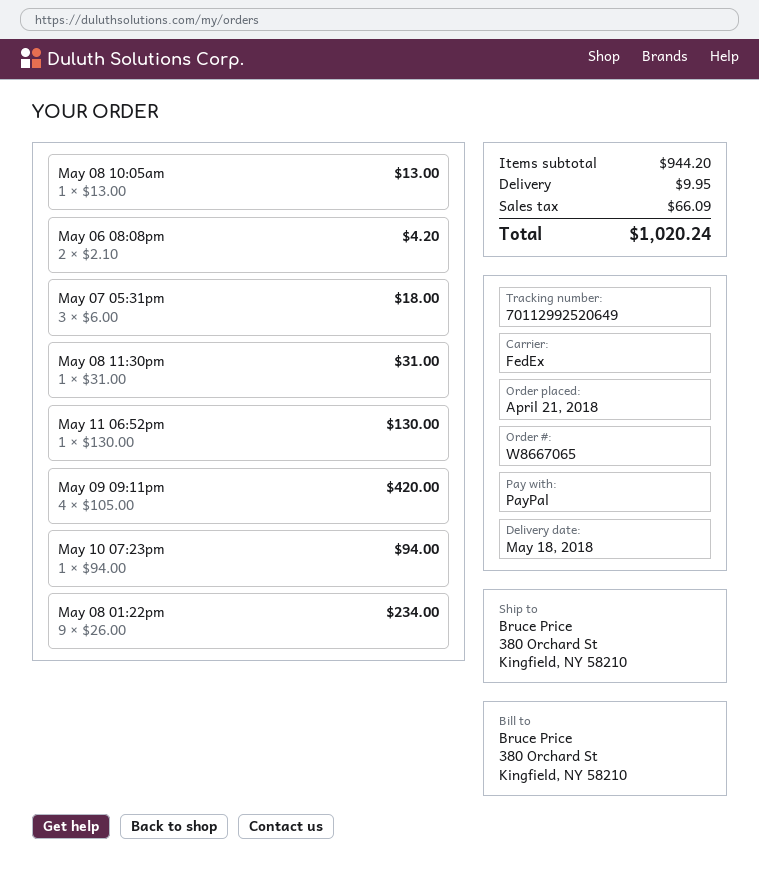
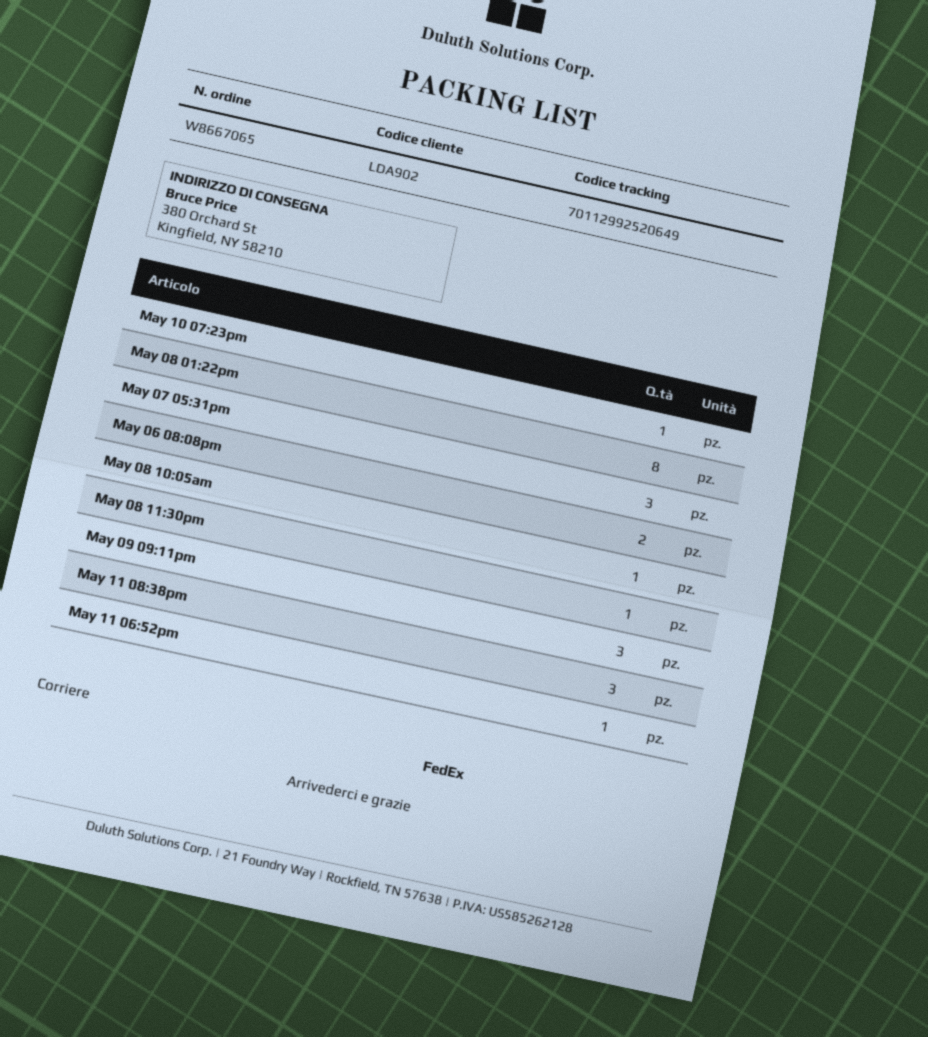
May 09 09:11pm: 4 -> 3
May 08 01:22pm: 9 -> 8
May 11 08:38pm: none -> 3

